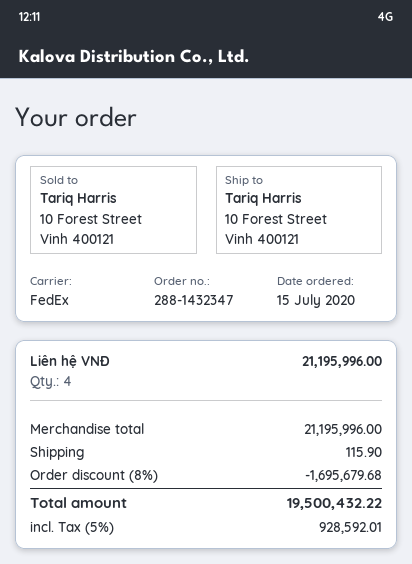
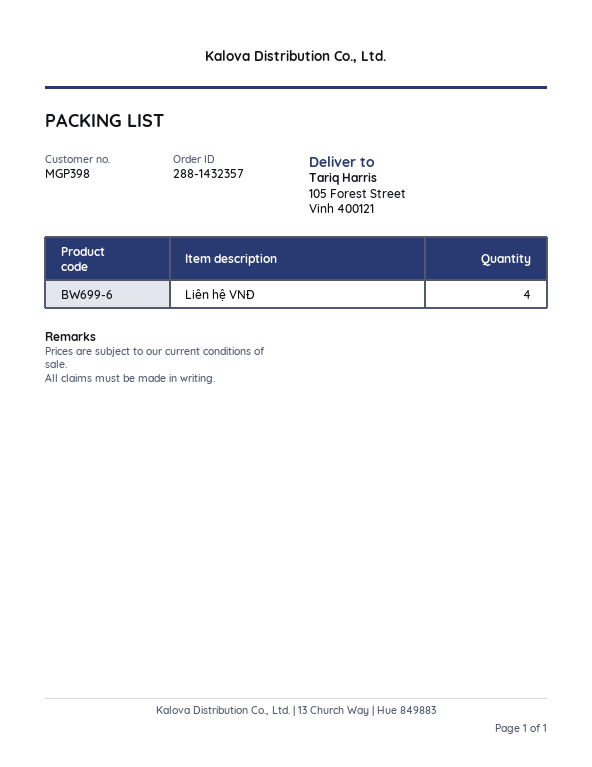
order number: 288-1432347 -> 288-1432357
ship to: 10 Forest Street, Vinh 400121 -> 105 Forest Street, Vinh 400121

